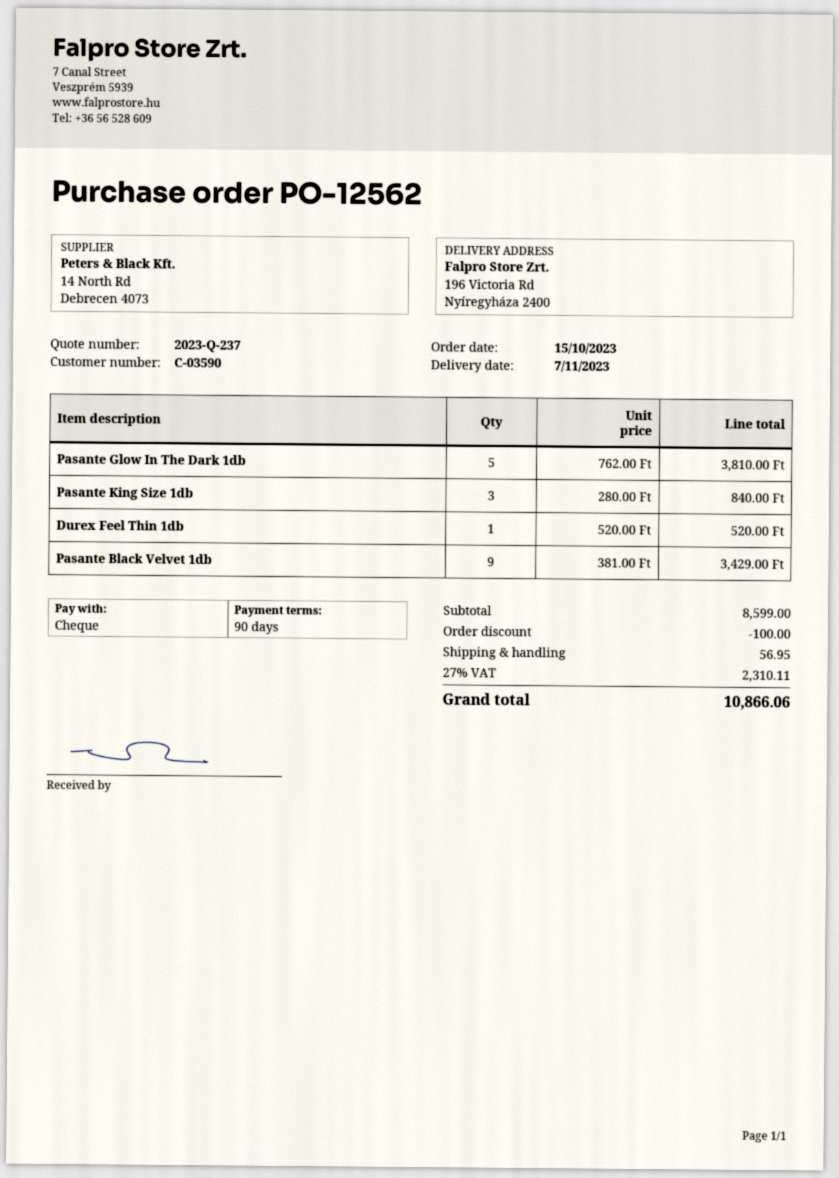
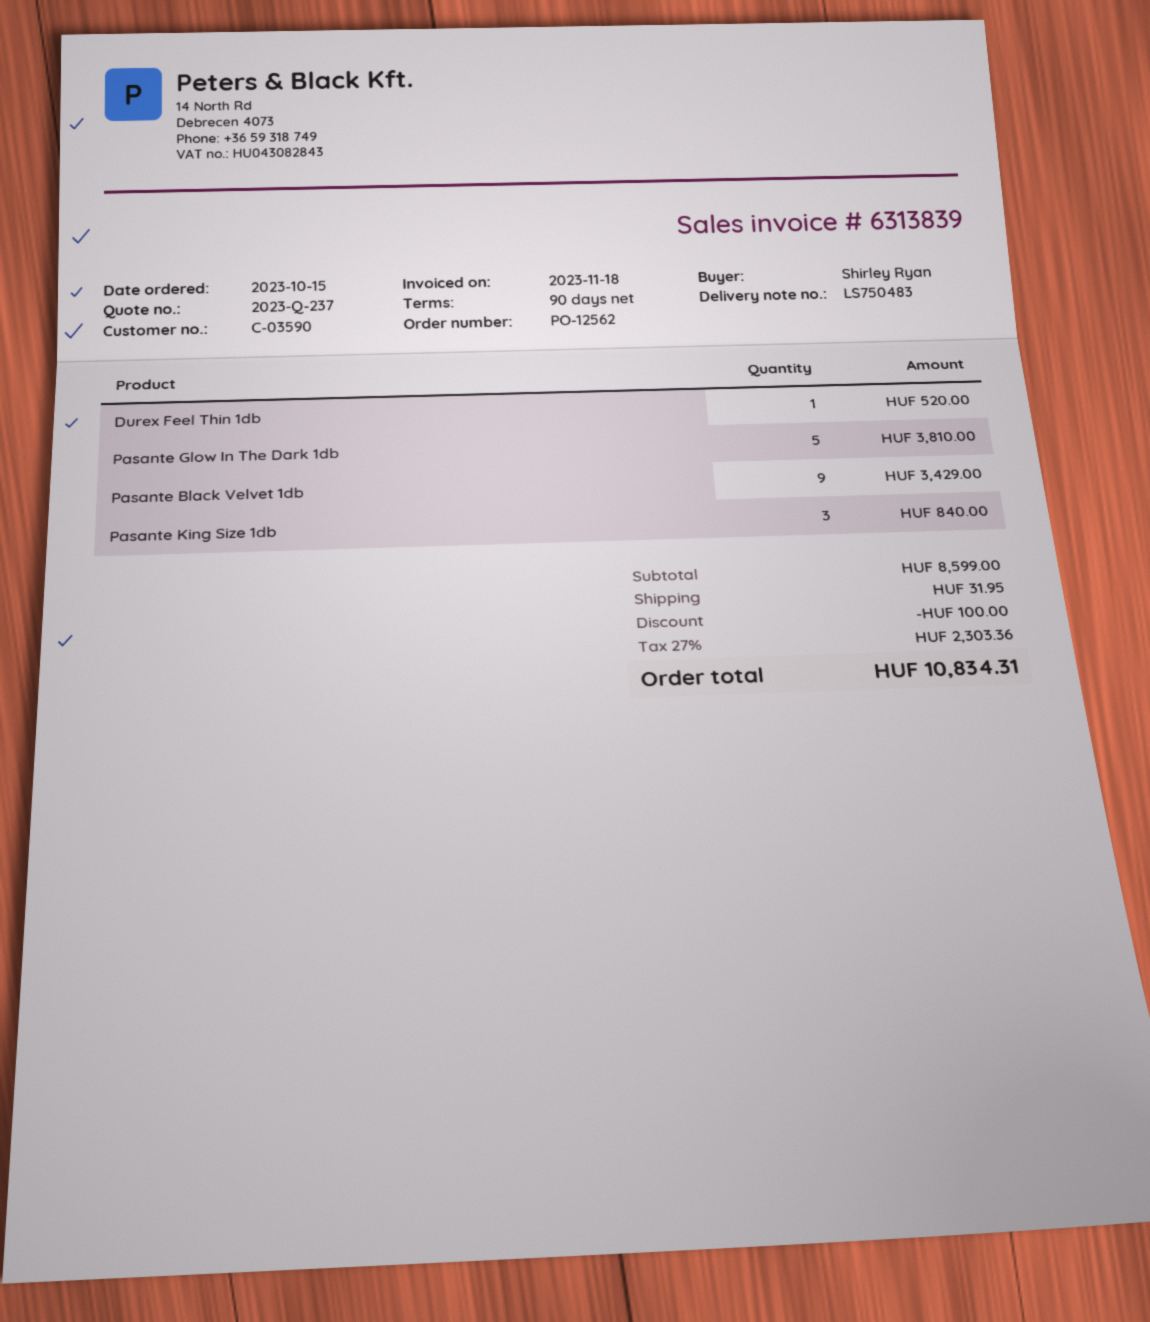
shipping: 56.95 -> 31.95
tax: 27% = 2310.11 -> 27% = 2303.36
total: 10866.06 -> 10834.31

